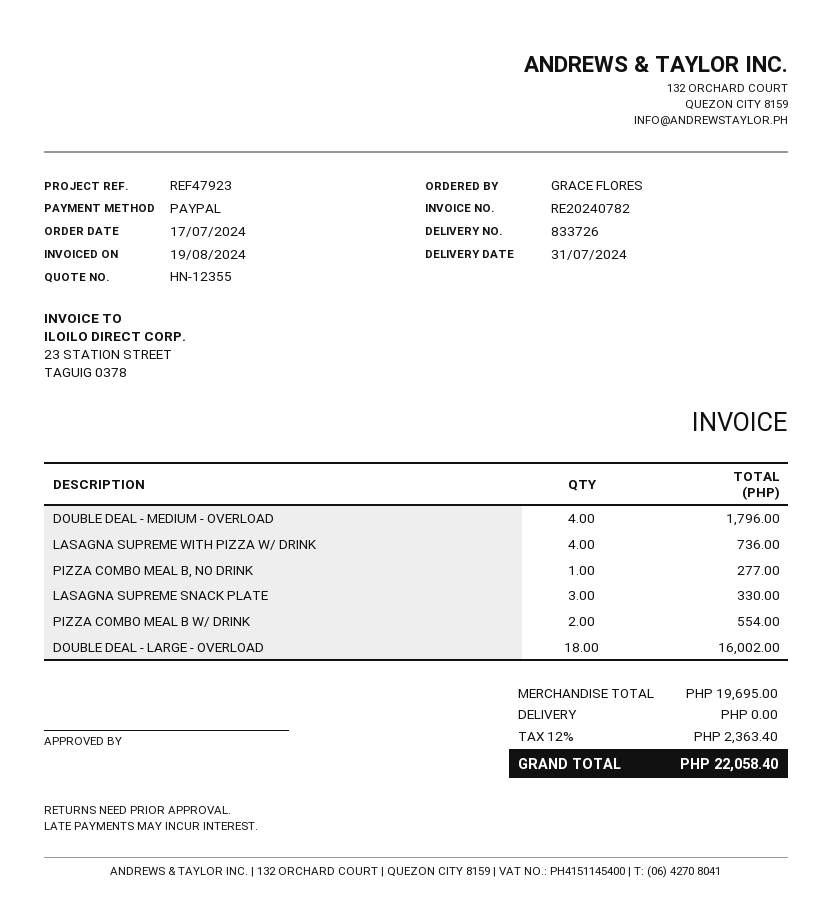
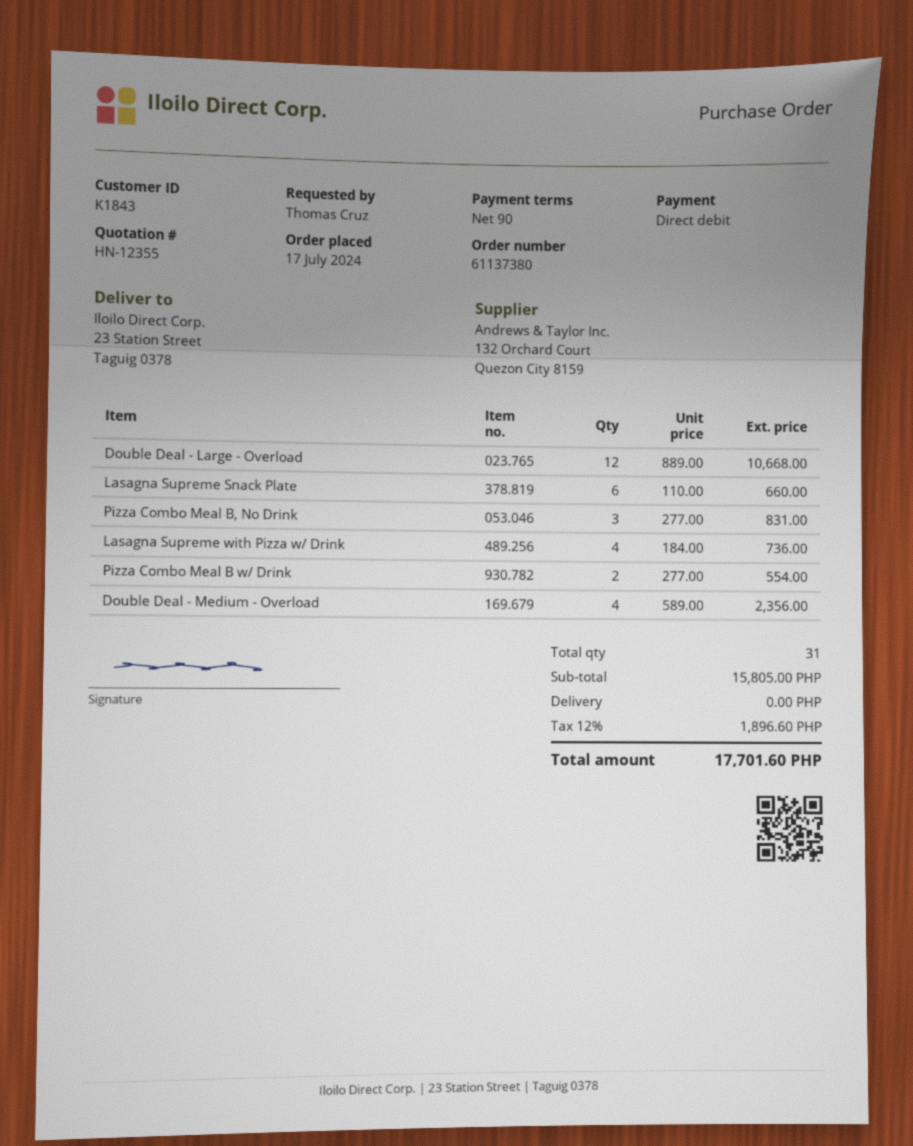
ordered by: GRACE FLORES -> Thomas Cruz
payment method: PayPal -> direct debit
DOUBLE DEAL - MEDIUM - OVERLOAD: 4 for 1796.00 -> 4 for 2356.00
PIZZA COMBO MEAL B, NO DRINK: 1 for 277.00 -> 3 for 831.00
LASAGNA SUPREME SNACK PLATE: 3 for 330.00 -> 6 for 660.00
DOUBLE DEAL - LARGE - OVERLOAD: 18 for 16002.00 -> 12 for 10668.00
subtotal: 19695.00 -> 15805.00
tax: 12% = 2363.40 -> 12% = 1896.60
total: 22058.40 -> 17701.60

